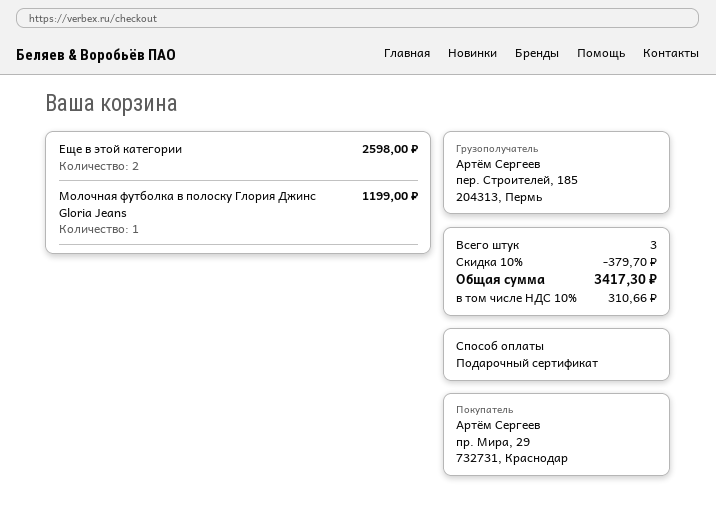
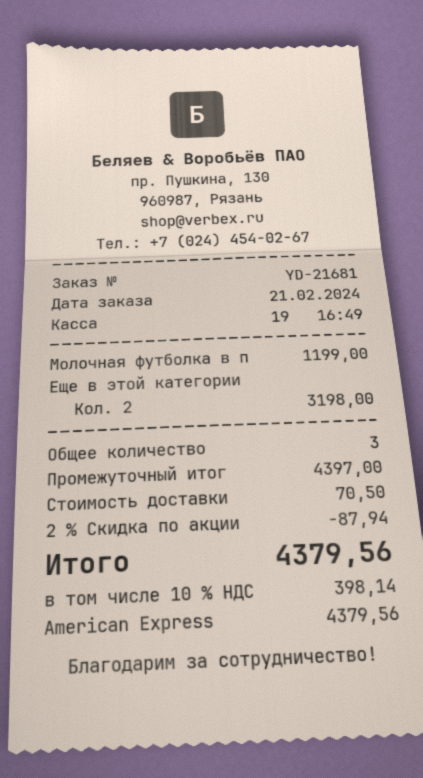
payment method: gift card -> American Express
Еще в этой категории: 2 for 2598.00 -> 2 for 3198.00
discount: 10% = 379.70 -> 2% = 87.94
shipping: none -> 70.50
tax: 10% = 310.66 -> 10% = 398.14
total: 3417.30 -> 4379.56

